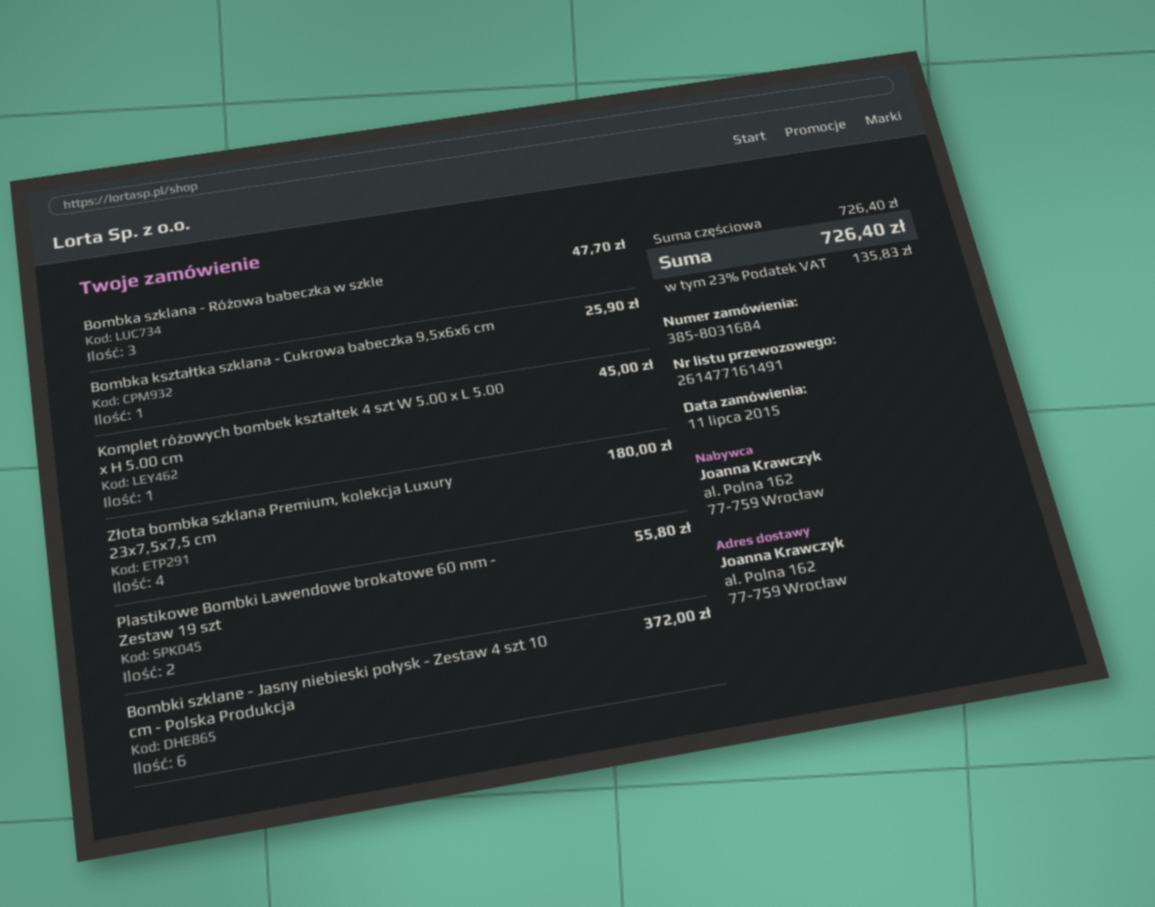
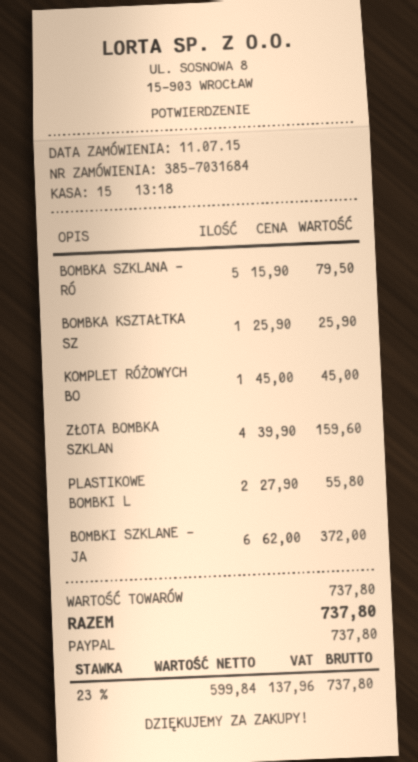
order number: 385-8031684 -> 385-7031684
Bombka szklana - Różowa babeczka w szkle: 3 for 47.70 -> 5 for 79.50
Złota bombka szklana Premium, kolekcja Luxury 23x7,5x7,5 cm: 4 for 180.00 -> 4 for 159.60
subtotal: 726.40 -> 737.80
tax: 23% = 135.83 -> 23% = 137.96
total: 726.40 -> 737.80

